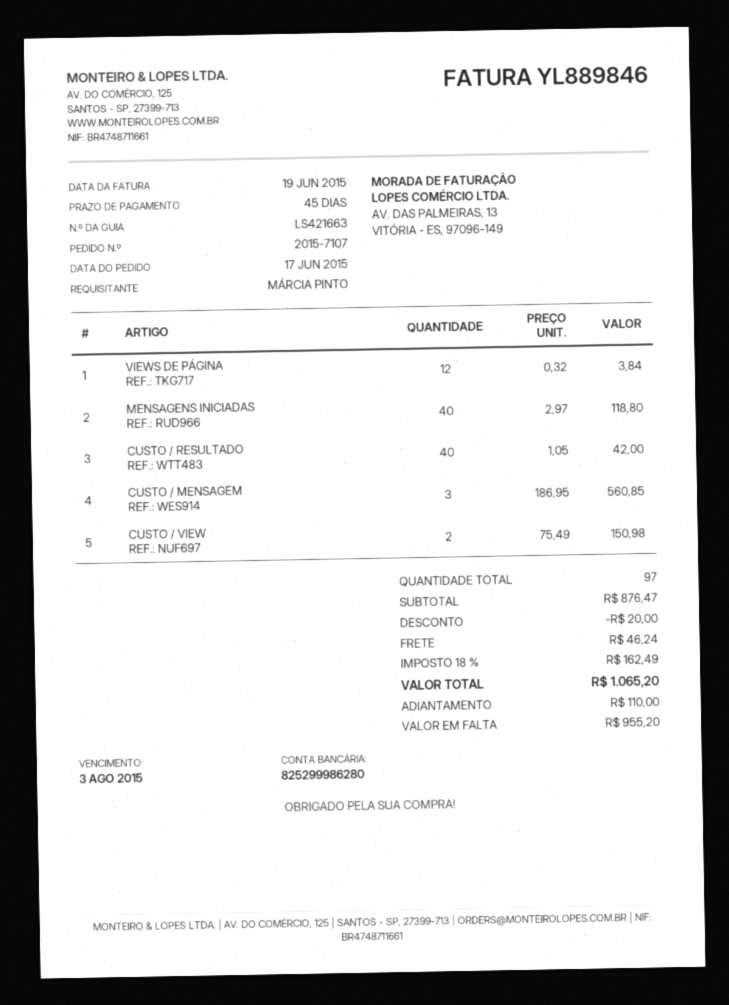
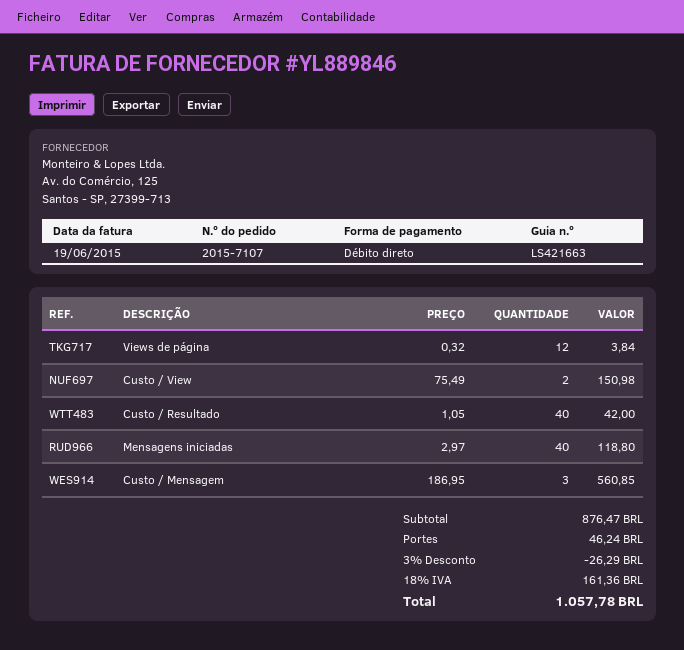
discount: 20.00 -> 26.29
tax: 18% = 162.49 -> 18% = 161.36
total: 1065.20 -> 1057.78

